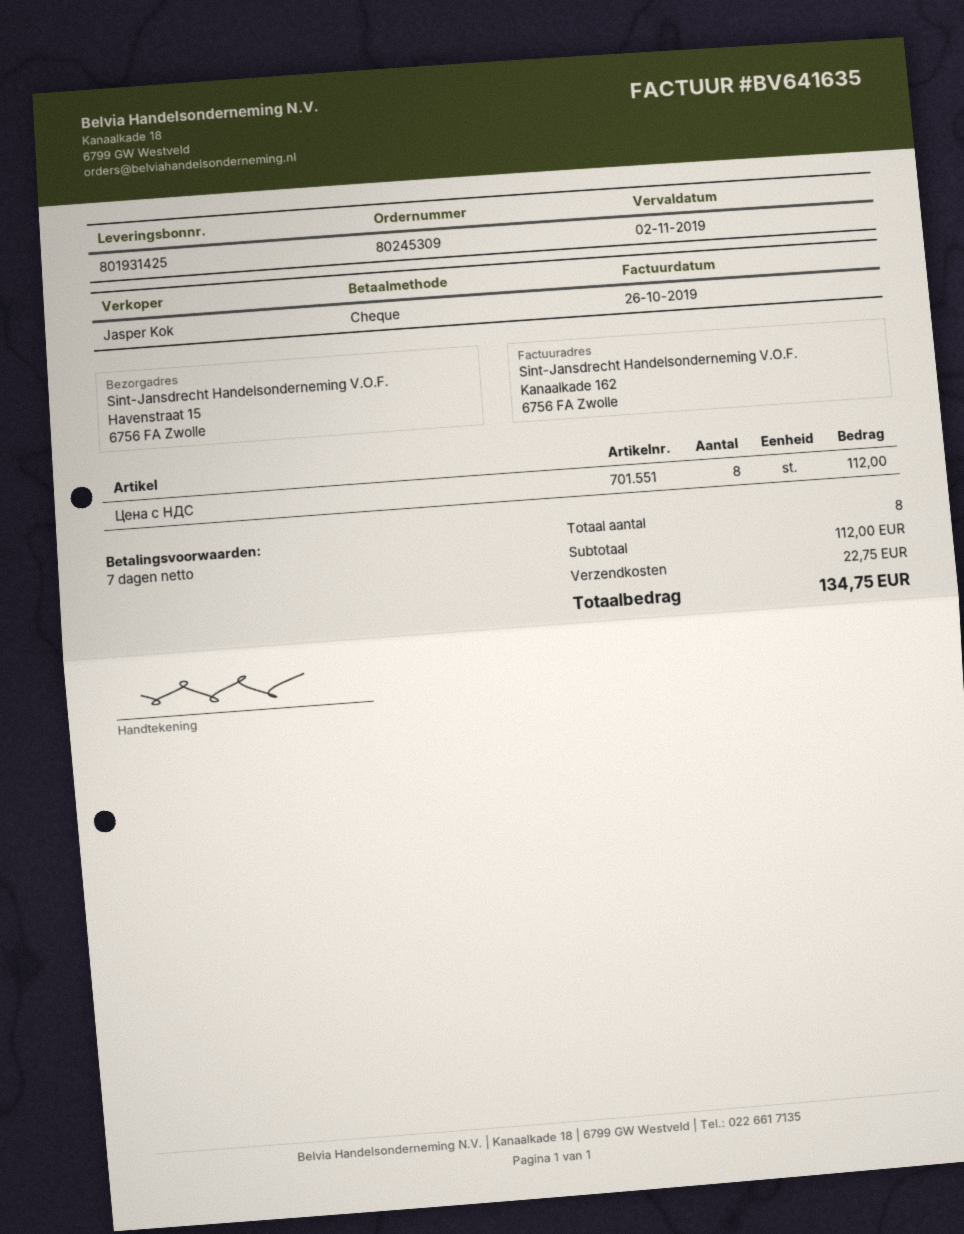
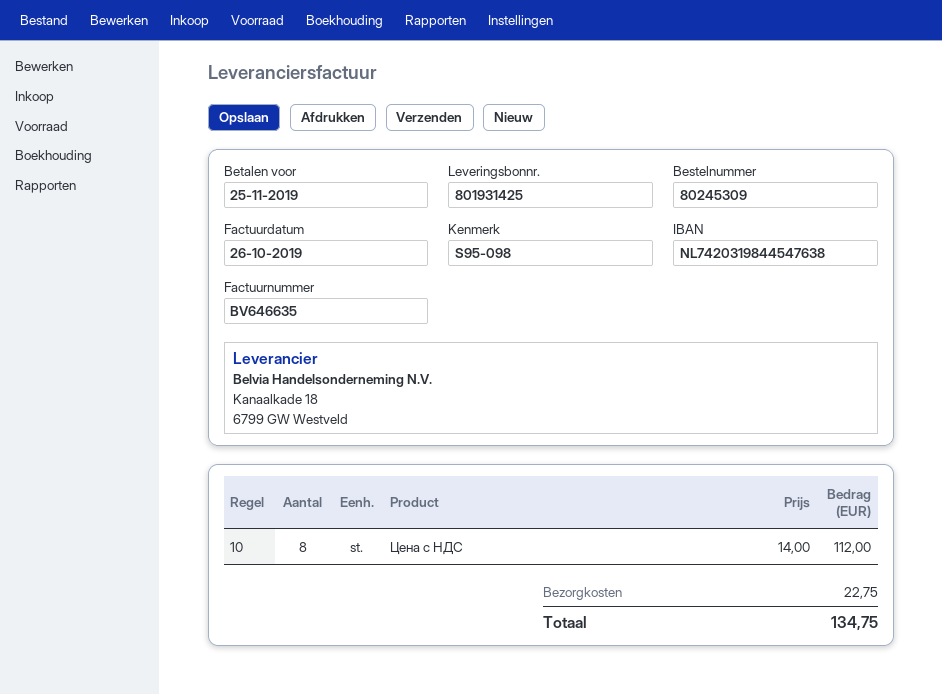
invoice number: BV641635 -> BV646635
due date: 2019-11-02 -> 2019-11-25

